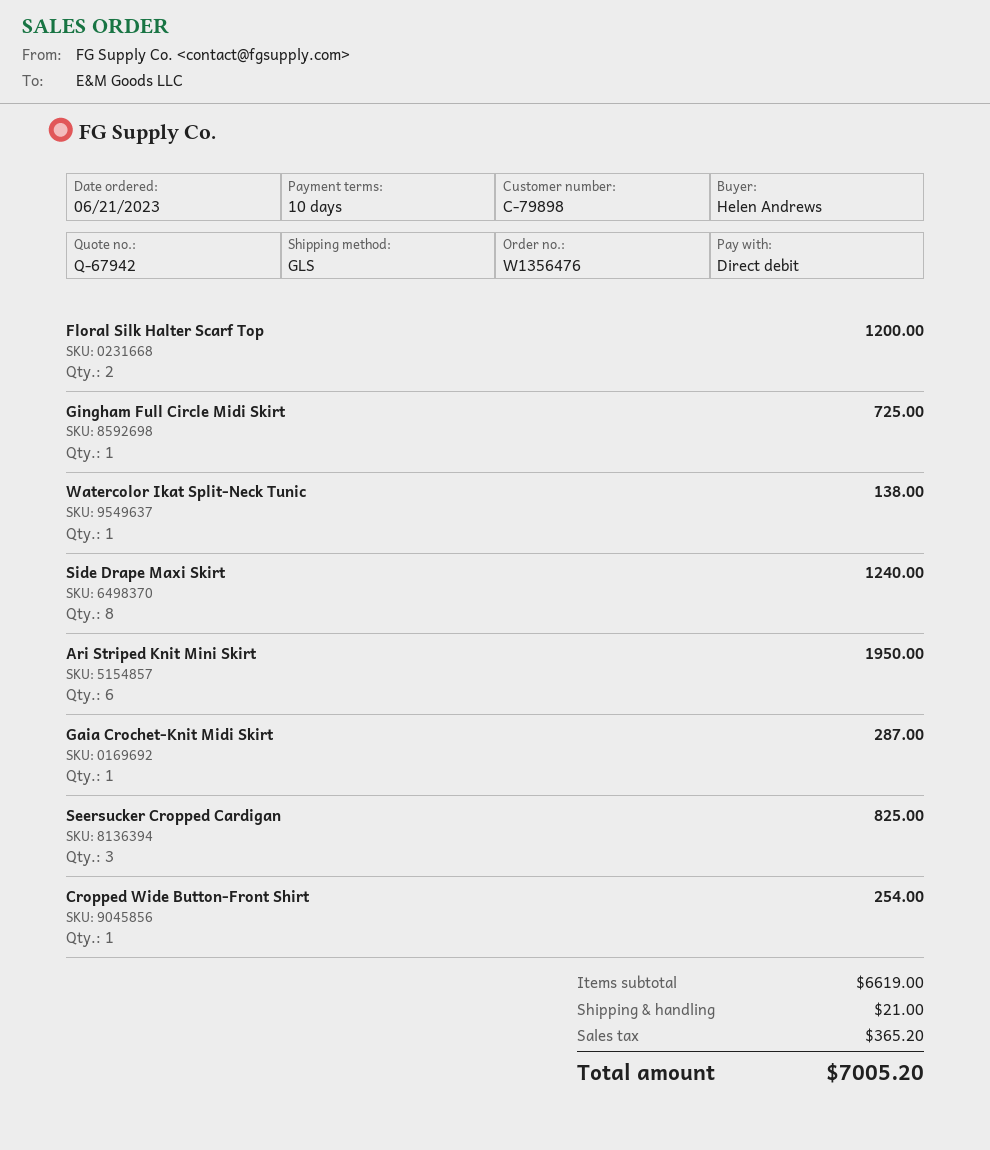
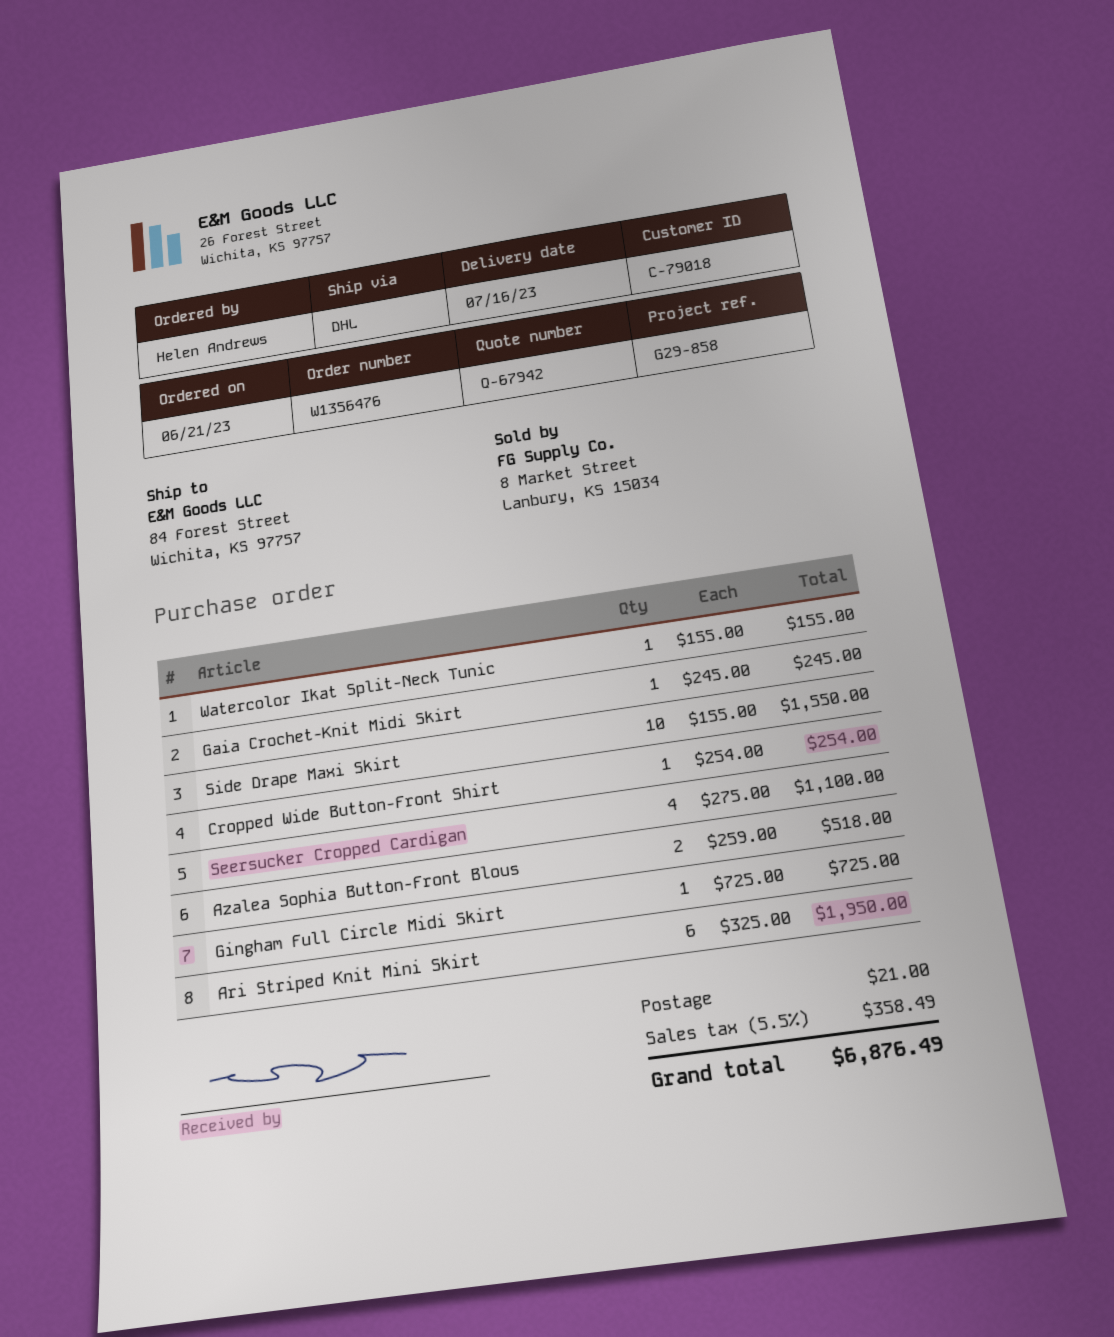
customer number: C-79898 -> C-79018
shipping method: GLS -> DHL
Floral Silk Halter Scarf Top: 2 for 1200.00 -> none
Watercolor Ikat Split-Neck Tunic: 1 for 138.00 -> 1 for 155.00
Side Drape Maxi Skirt: 8 for 1240.00 -> 10 for 1550.00
Gaia Crochet-Knit Midi Skirt: 1 for 287.00 -> 1 for 245.00
Seersucker Cropped Cardigan: 3 for 825.00 -> 4 for 1100.00
Azalea Sophia Button-Front Blous: none -> 2 for 518.00
tax: 365.20 -> 358.49
total: 7005.20 -> 6876.49

